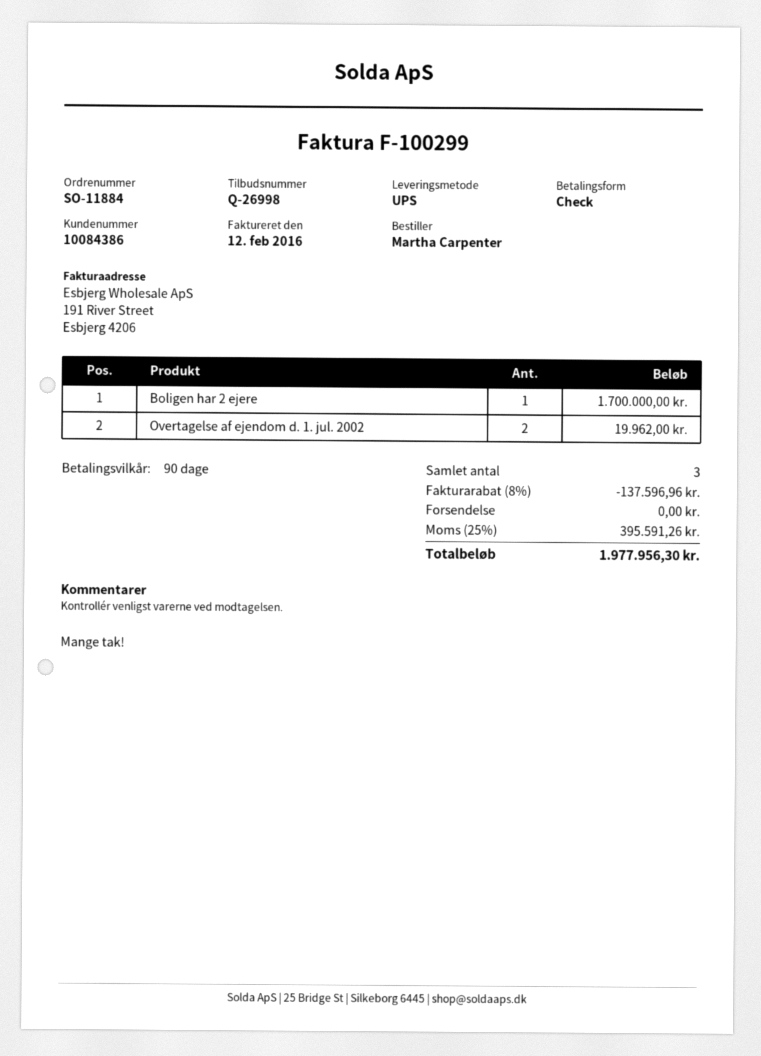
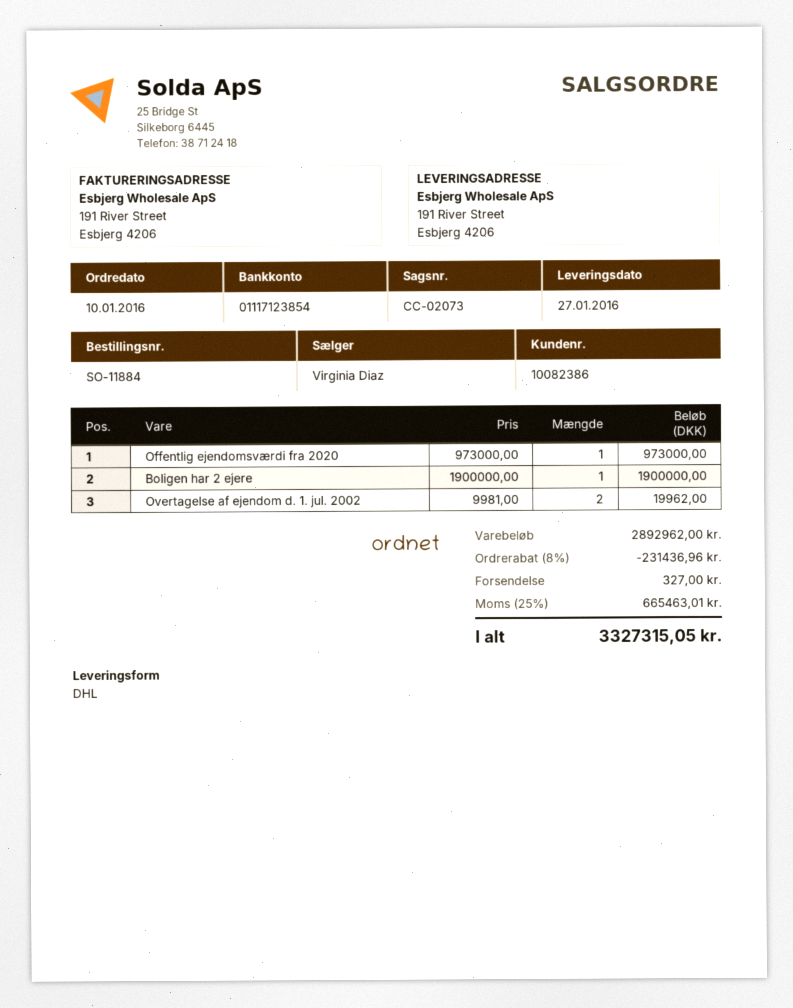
customer number: 10084386 -> 10082386
shipping method: UPS -> DHL
Boligen har 2 ejere: 1 for 1700000.00 -> 1 for 1900000.00
Offentlig ejendomsværdi fra 2020: none -> 1 for 973000.00
discount: 8% = 137596.96 -> 8% = 231436.96
shipping: 0.00 -> 327.00
tax: 25% = 395591.26 -> 25% = 665463.01
total: 1977956.30 -> 3327315.05

